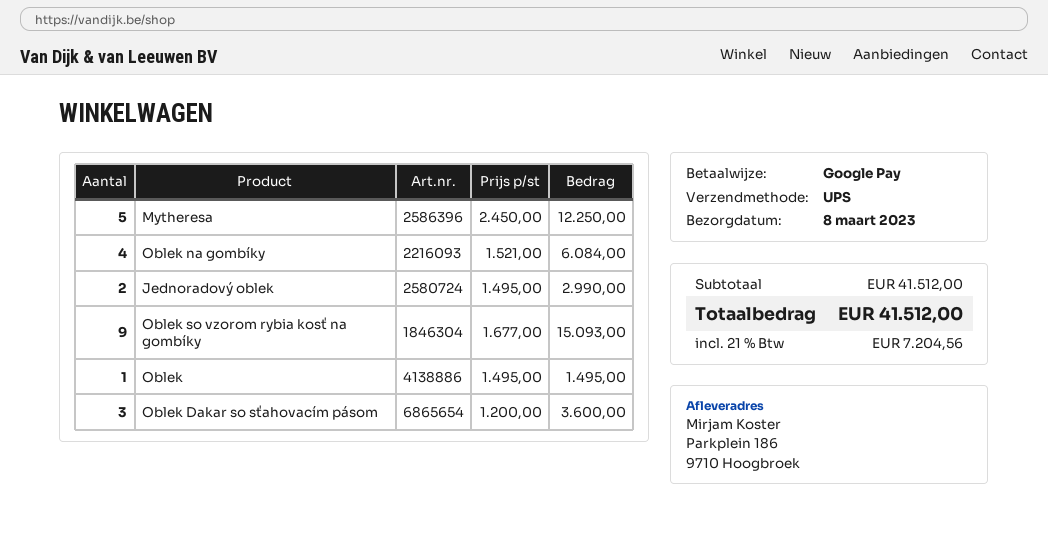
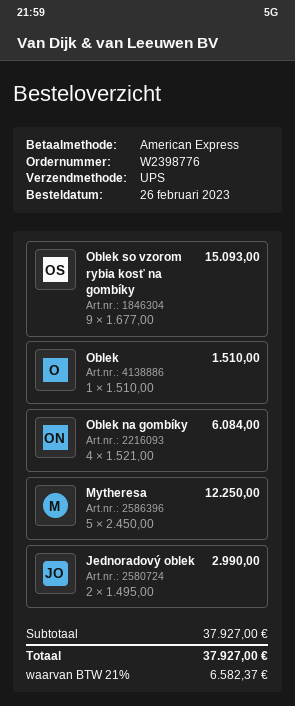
payment method: Google Pay -> American Express
Oblek: 1 x 1495.00 = 1495.00 -> 1 x 1510.00 = 1510.00
Oblek Dakar so sťahovacím pásom: 3 x 1200.00 = 3600.00 -> none
subtotal: 41512.00 -> 37927.00
tax: 21% = 7204.56 -> 21% = 6582.37
total: 41512.00 -> 37927.00

